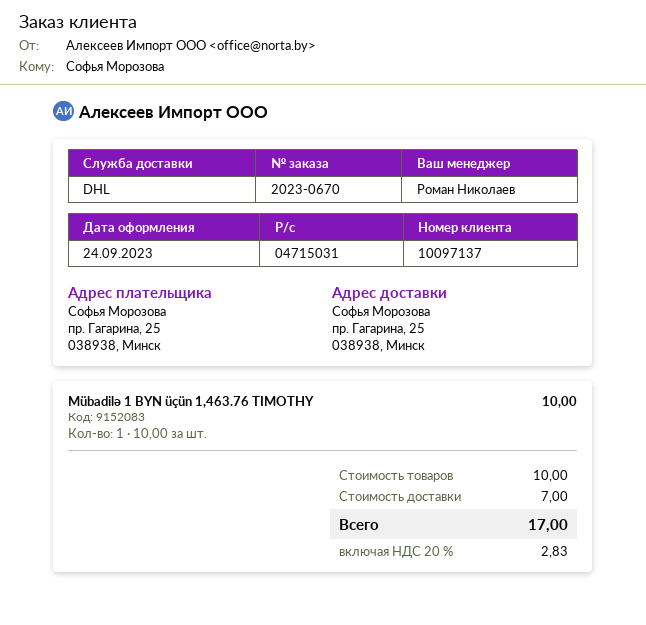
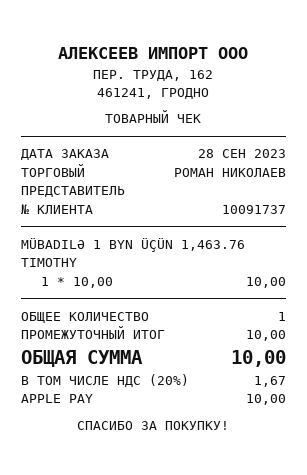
order date: 2023-09-24 -> 2023-09-28
customer number: 10097137 -> 10091737
shipping: 7.00 -> none
tax: 20% = 2.83 -> 20% = 1.67
total: 17.00 -> 10.00

